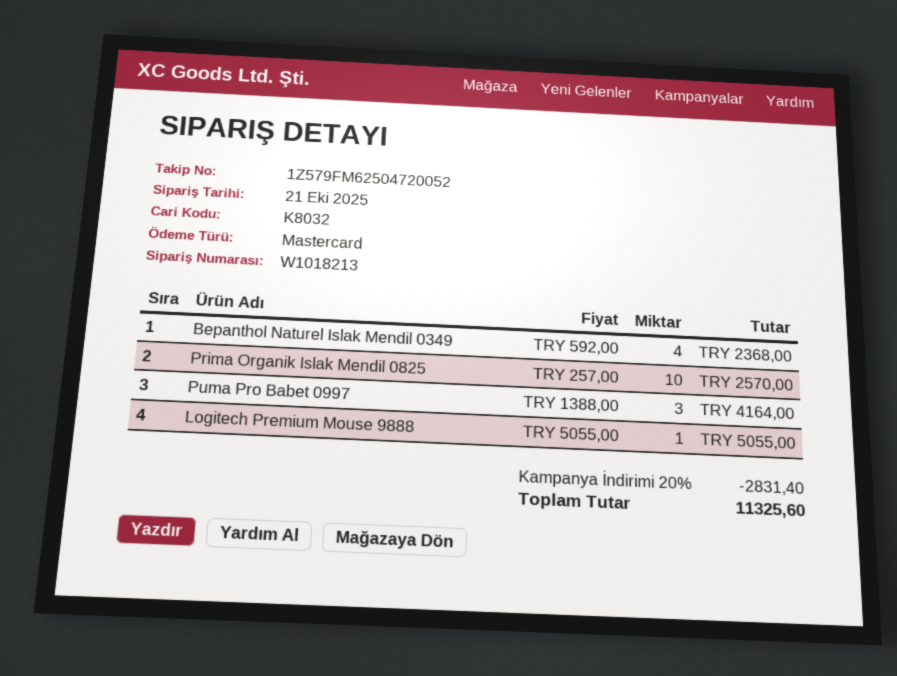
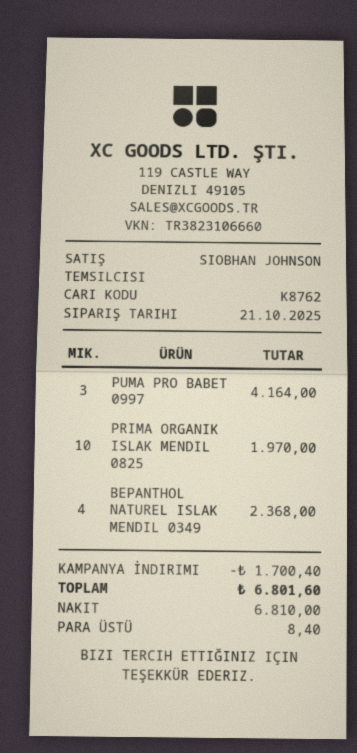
customer number: K8032 -> K8762
payment method: Mastercard -> cash
Prima Organik Islak Mendil 0825: 10 for 2570.00 -> 10 for 1970.00
Logitech Premium Mouse 9888: 1 for 5055.00 -> none
discount: 2831.40 -> 1700.40
total: 11325.60 -> 6801.60

